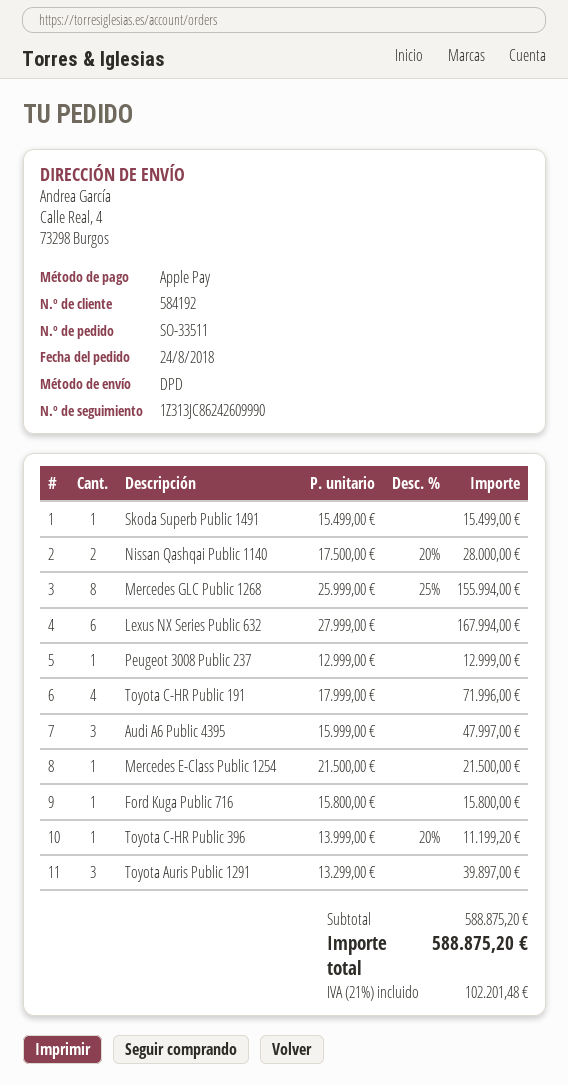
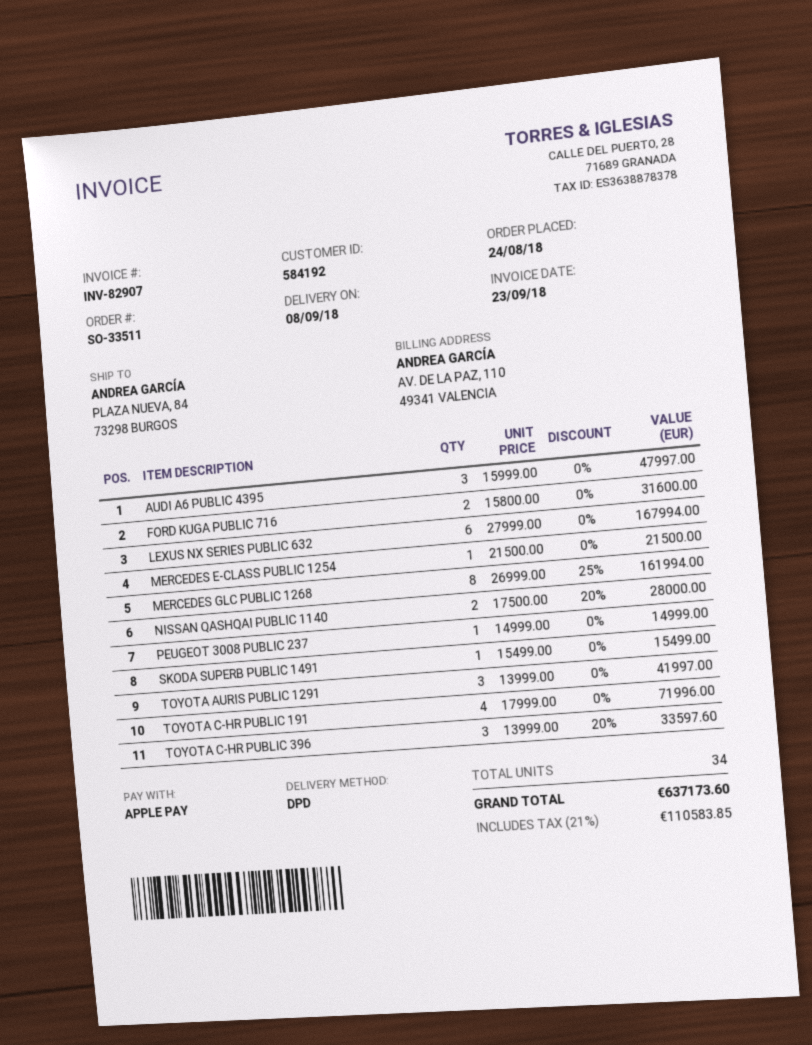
ship to: Calle Real, 4, 73298 Burgos -> PLAZA NUEVA, 84, 73298 BURGOS
Mercedes GLC Public 1268: 8 x 25999.00 - 25% = 155994.00 -> 8 x 26999.00 - 25% = 161994.00
Peugeot 3008 Public 237: 1 x 12999.00 = 12999.00 -> 1 x 14999.00 = 14999.00
Ford Kuga Public 716: 1 x 15800.00 = 15800.00 -> 2 x 15800.00 = 31600.00
Toyota C-HR Public 396: 1 x 13999.00 - 20% = 11199.20 -> 3 x 13999.00 - 20% = 33597.60
Toyota Auris Public 1291: 3 x 13299.00 = 39897.00 -> 3 x 13999.00 = 41997.00
tax: 21% = 102201.48 -> 21% = 110583.85
total: 588875.20 -> 637173.60

